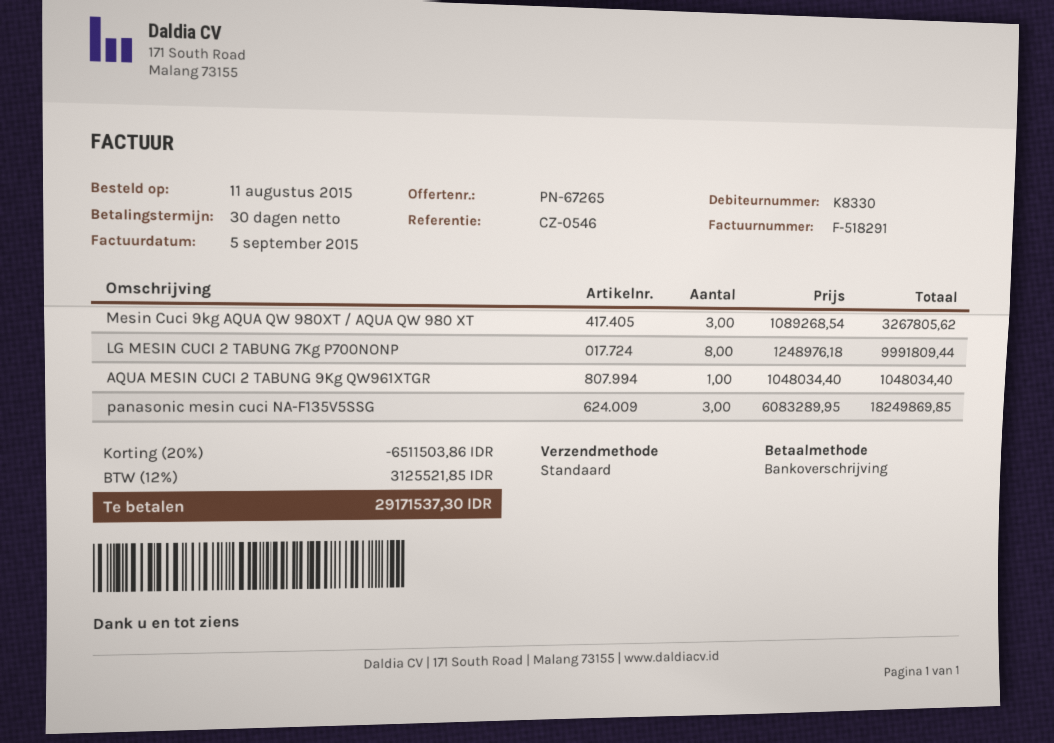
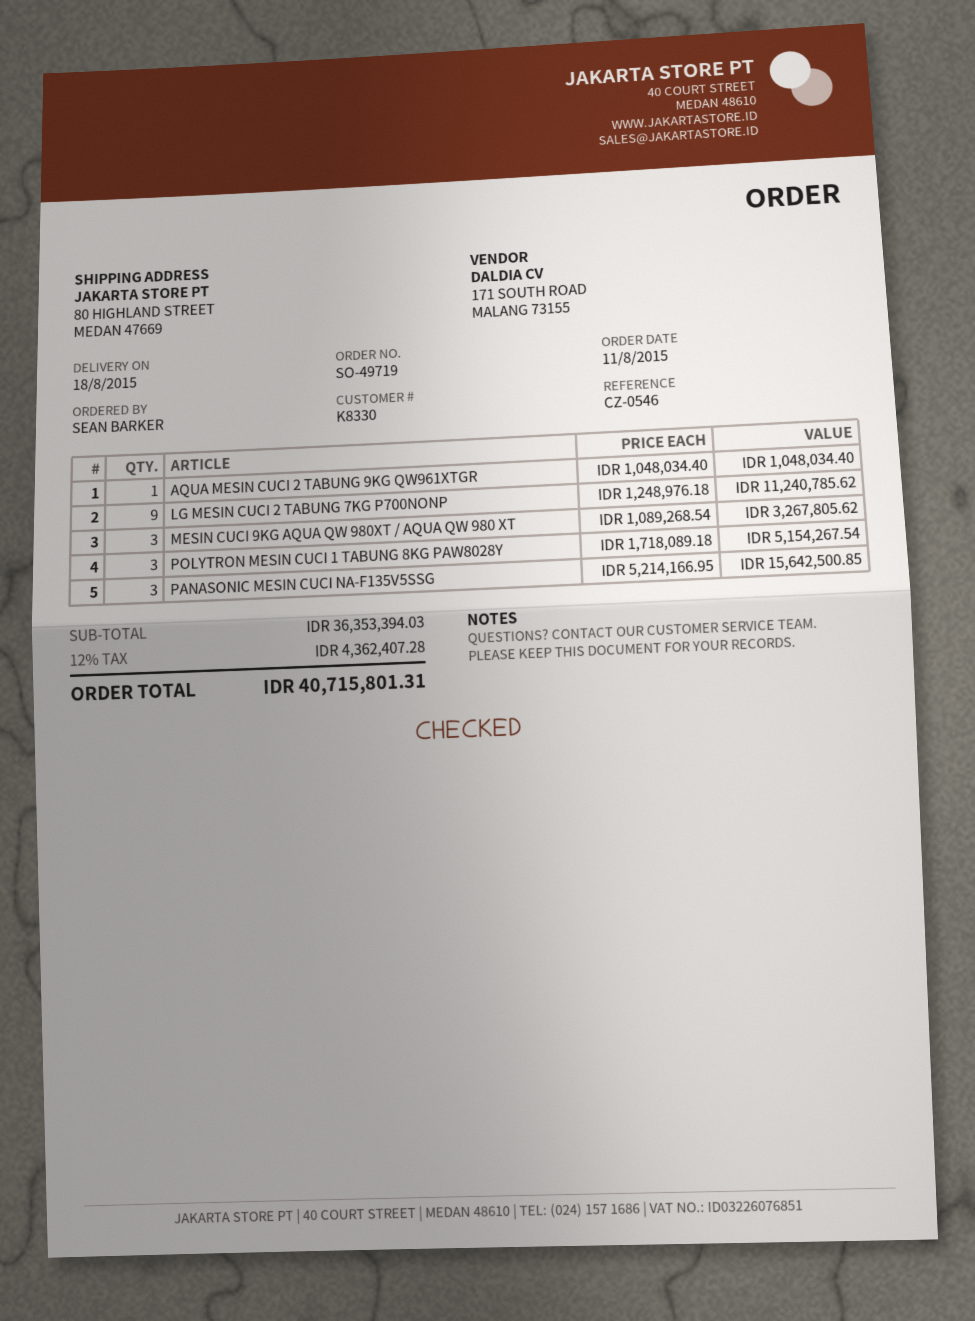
LG MESIN CUCI 2 TABUNG 7Kg P700NONP: 8 x 1248976.18 = 9991809.44 -> 9 x 1248976.18 = 11240785.62
panasonic mesin cuci NA-F135V5SSG: 3 x 6083289.95 = 18249869.85 -> 3 x 5214166.95 = 15642500.85
POLYTRON MESIN CUCI 1 TABUNG 8KG PAW8028Y: none -> 3 x 1718089.18 = 5154267.54
discount: 20% = 6511503.86 -> none
tax: 12% = 3125521.85 -> 12% = 4362407.28
total: 29171537.30 -> 40715801.31

